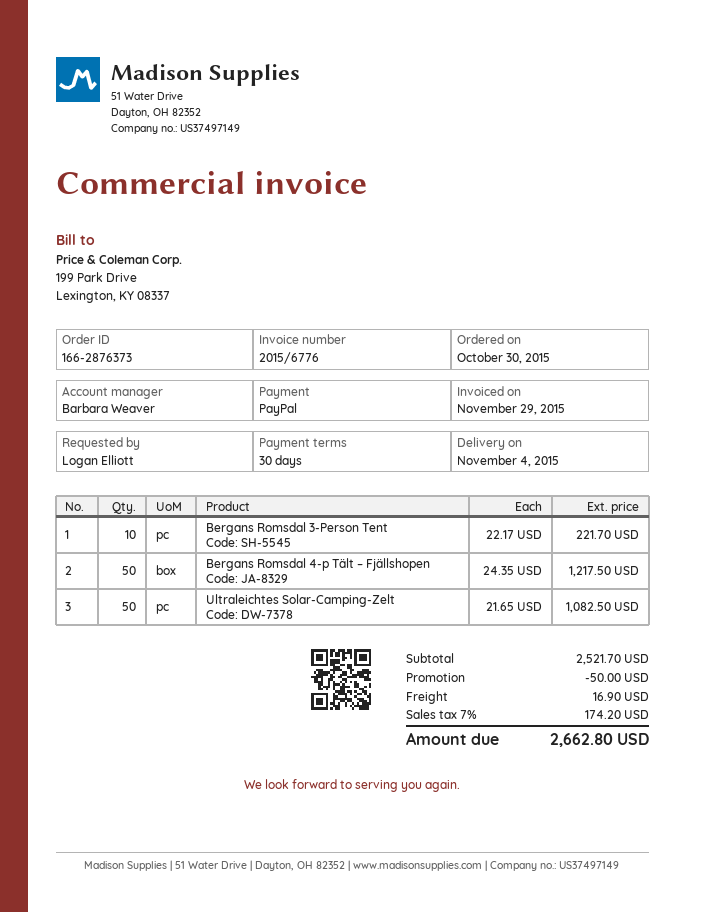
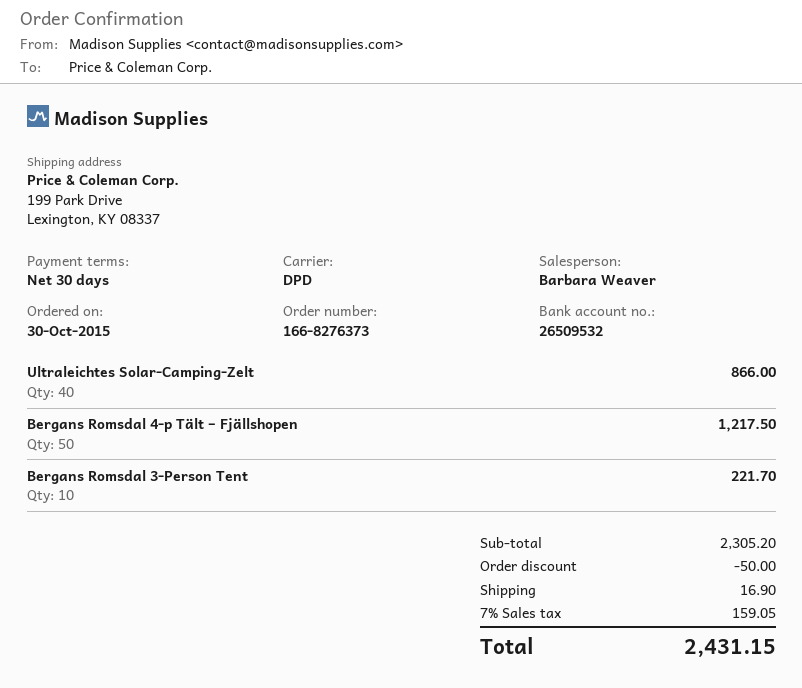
order number: 166-2876373 -> 166-8276373
Ultraleichtes Solar-Camping-Zelt: 50 for 1082.50 -> 40 for 866.00
subtotal: 2521.70 -> 2305.20
tax: 7% = 174.20 -> 7% = 159.05
total: 2662.80 -> 2431.15

